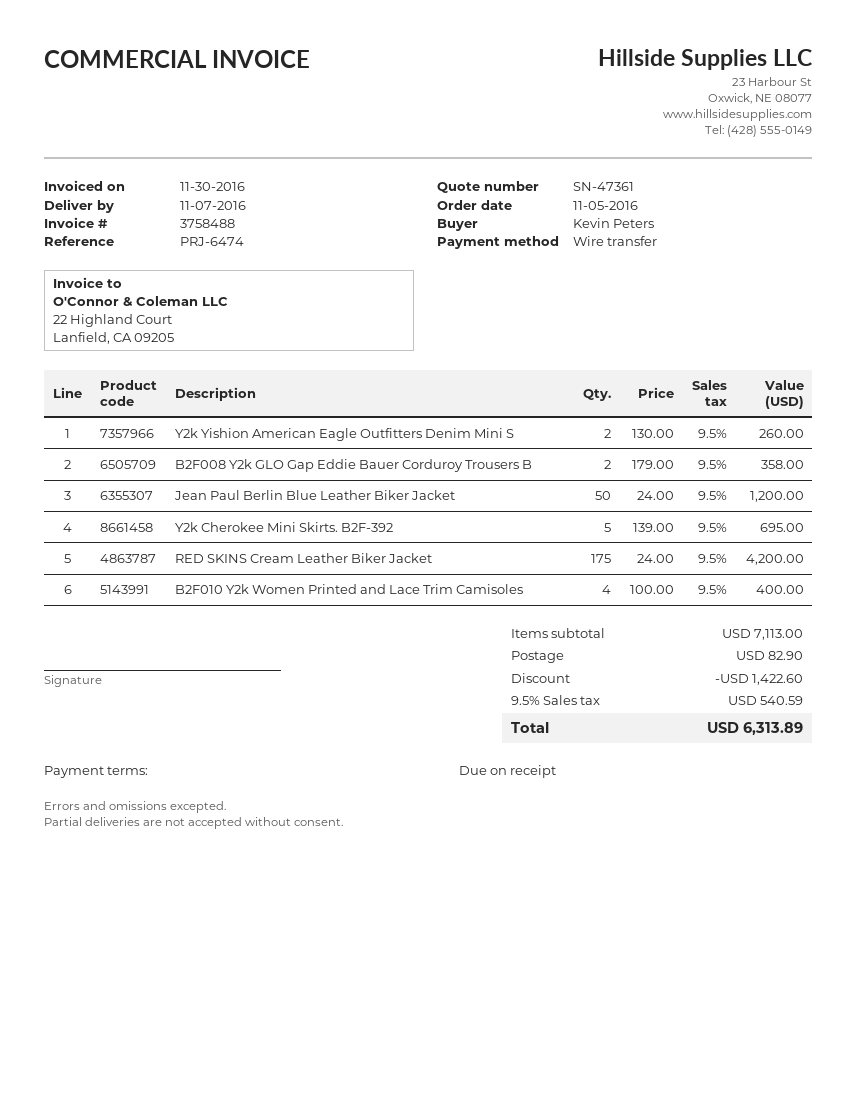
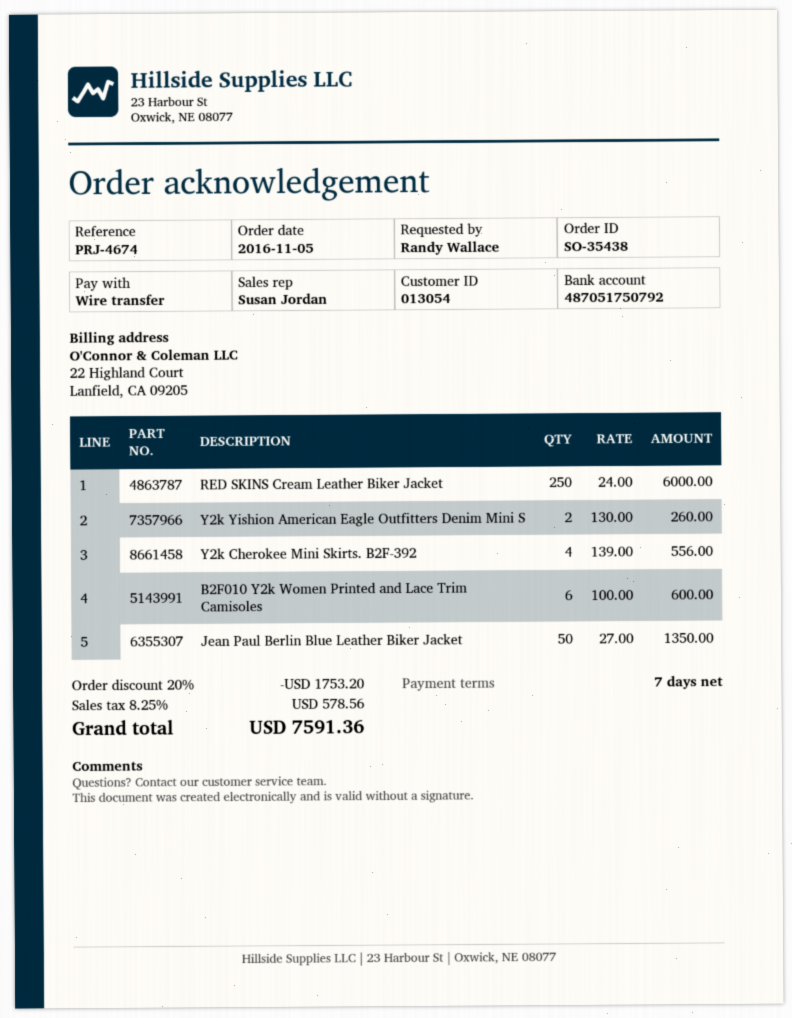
payment terms: on receipt -> 7 days
reference: PRJ-6474 -> PRJ-4674
ordered by: Kevin Peters -> Randy Wallace
B2F008 Y2k GLO Gap Eddie Bauer Corduroy Trousers B: 2 x 179.00 = 358.00 -> none
Jean Paul Berlin Blue Leather Biker Jacket: 50 x 24.00 = 1200.00 -> 50 x 27.00 = 1350.00
Y2k Cherokee Mini Skirts. B2F-392: 5 x 139.00 = 695.00 -> 4 x 139.00 = 556.00
RED SKINS Cream Leather Biker Jacket: 175 x 24.00 = 4200.00 -> 250 x 24.00 = 6000.00
B2F010 Y2k Women Printed and Lace Trim Camisoles: 4 x 100.00 = 400.00 -> 6 x 100.00 = 600.00
discount: 1422.60 -> 1753.20
shipping: 82.90 -> none
tax: 9.5% = 540.59 -> 8.25% = 578.56
total: 6313.89 -> 7591.36

